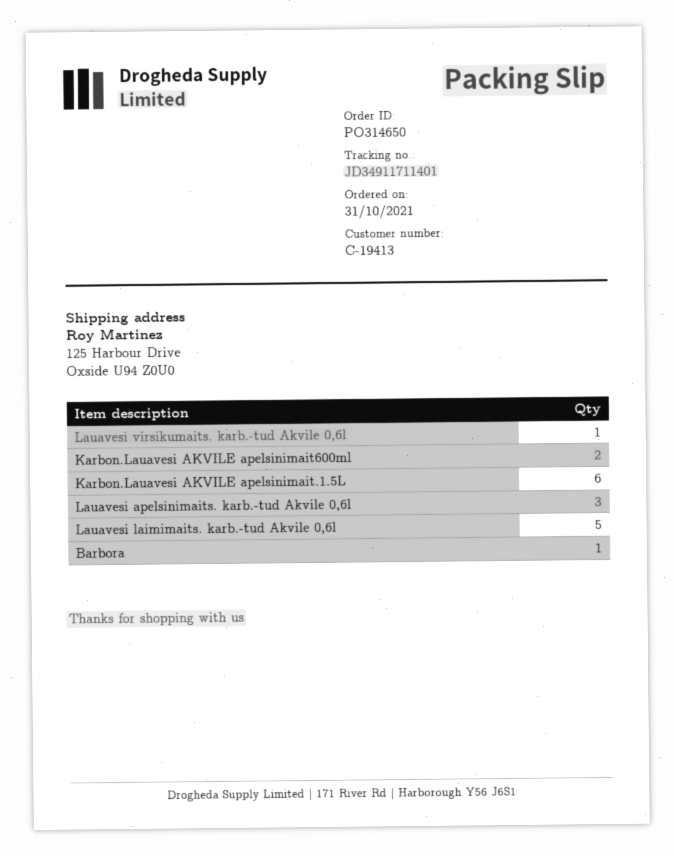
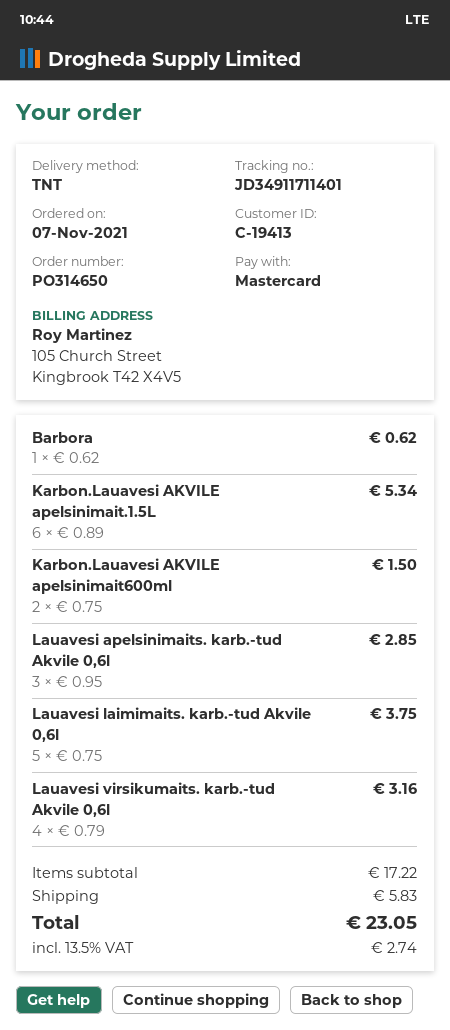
order date: 2021-10-31 -> 2021-11-07
Lauavesi virsikumaits. karb.-tud Akvile 0,6l: 1 -> 4

